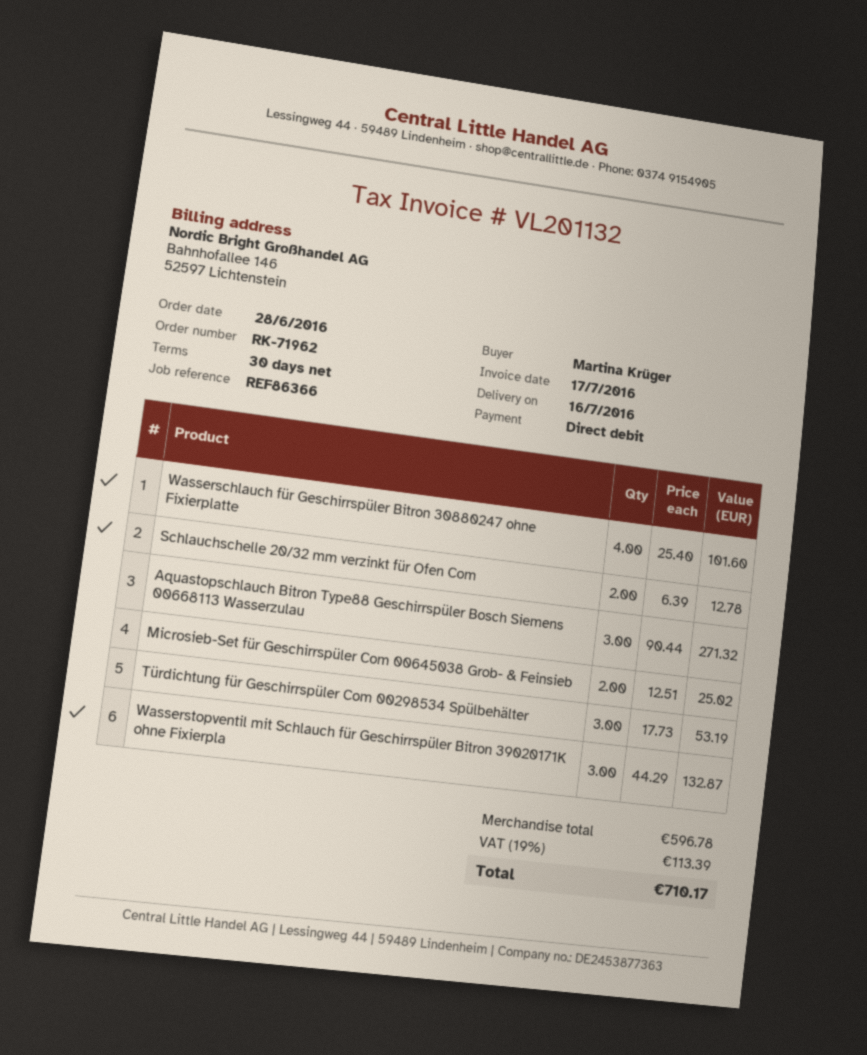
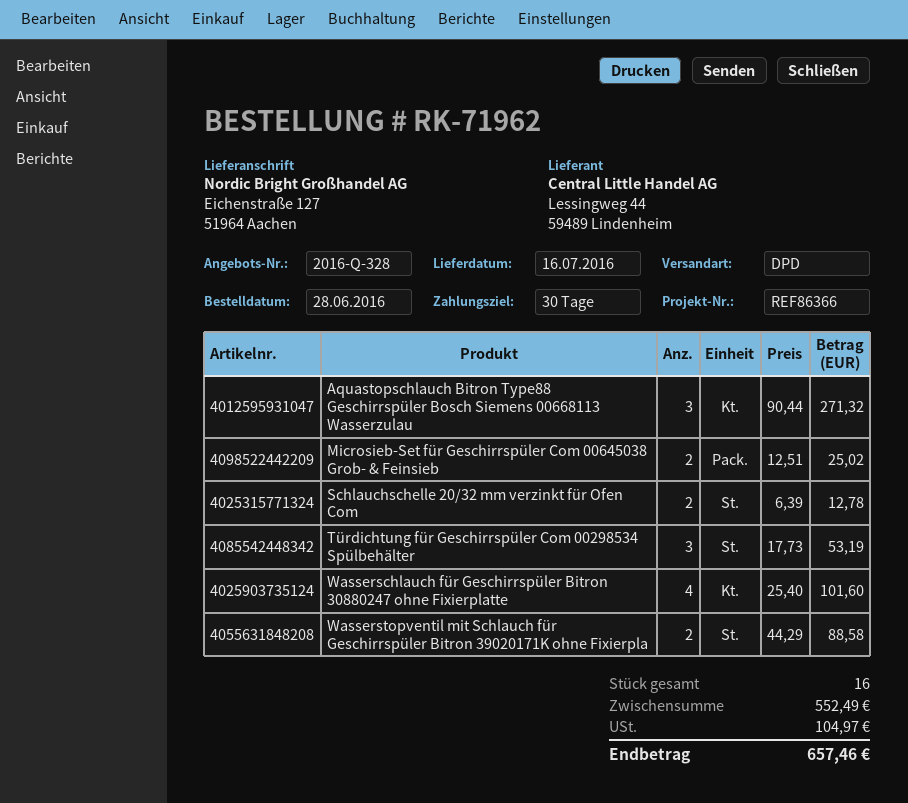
Wasserstopventil mit Schlauch für Geschirrspüler Bitron 39020171K ohne Fixierpla: 3 x 44.29 = 132.87 -> 2 x 44.29 = 88.58
subtotal: 596.78 -> 552.49
tax: 113.39 -> 104.97
total: 710.17 -> 657.46

